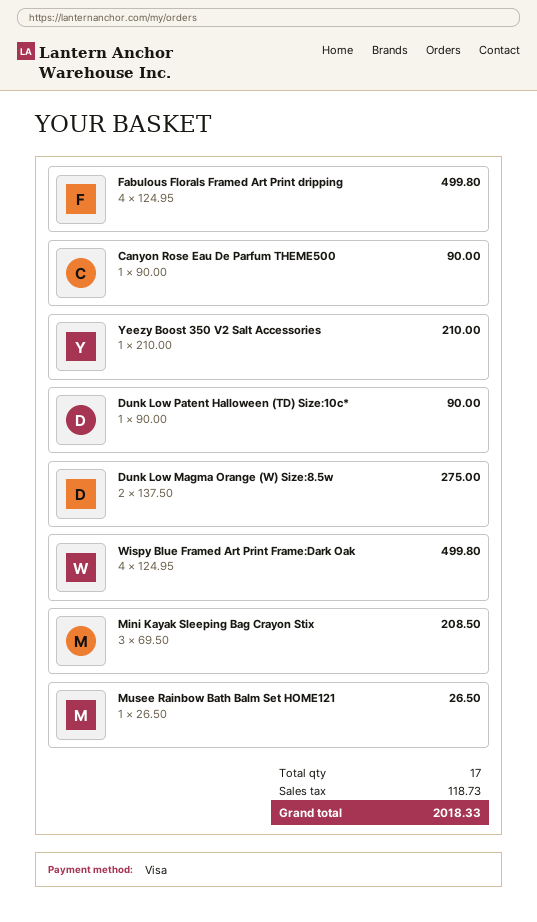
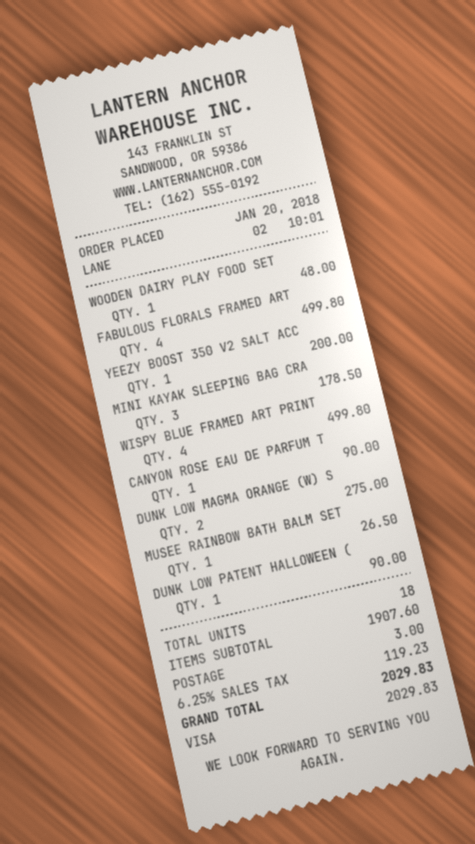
Yeezy Boost 350 V2 Salt Accessories: 1 for 210.00 -> 1 for 200.00
Mini Kayak Sleeping Bag Crayon Stix: 3 for 208.50 -> 3 for 178.50
WOODEN DAIRY PLAY FOOD SET: none -> 1 for 48.00
total quantity: 17 -> 18
shipping: none -> 3.00
tax: 118.73 -> 119.23
total: 2018.33 -> 2029.83

